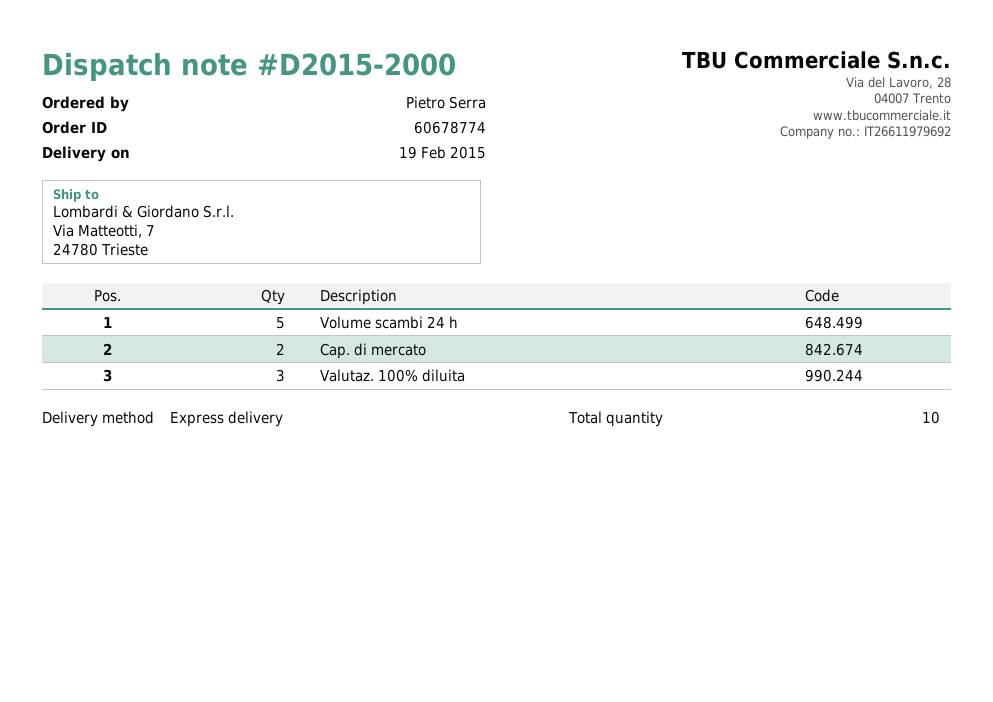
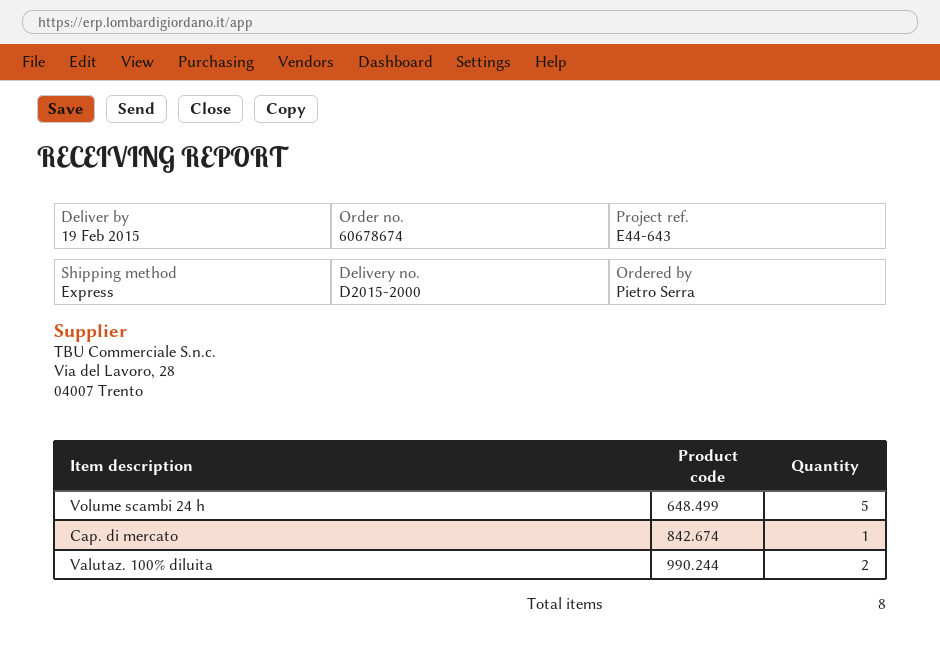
order number: 60678774 -> 60678674
Cap. di mercato: 2 -> 1
Valutaz. 100% diluita: 3 -> 2
total quantity: 10 -> 8

